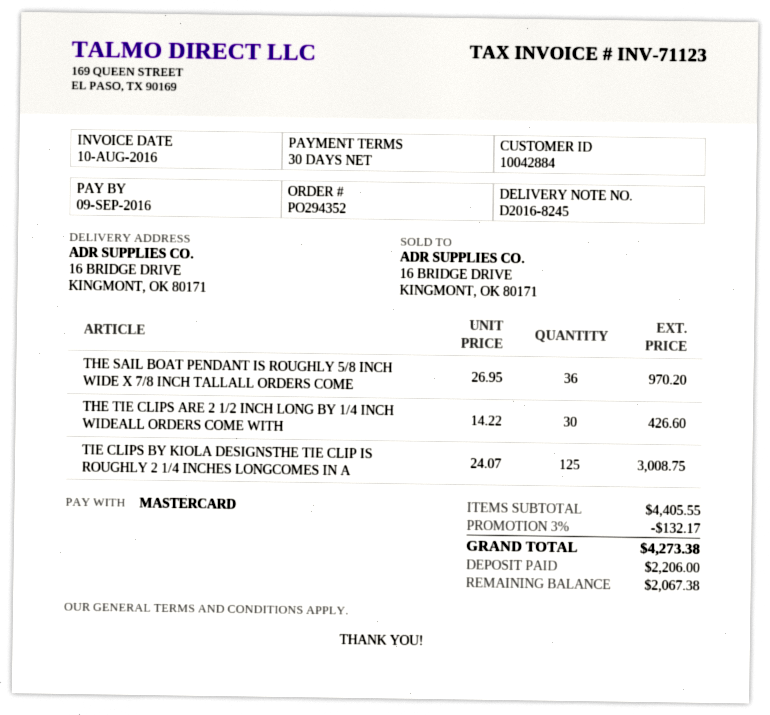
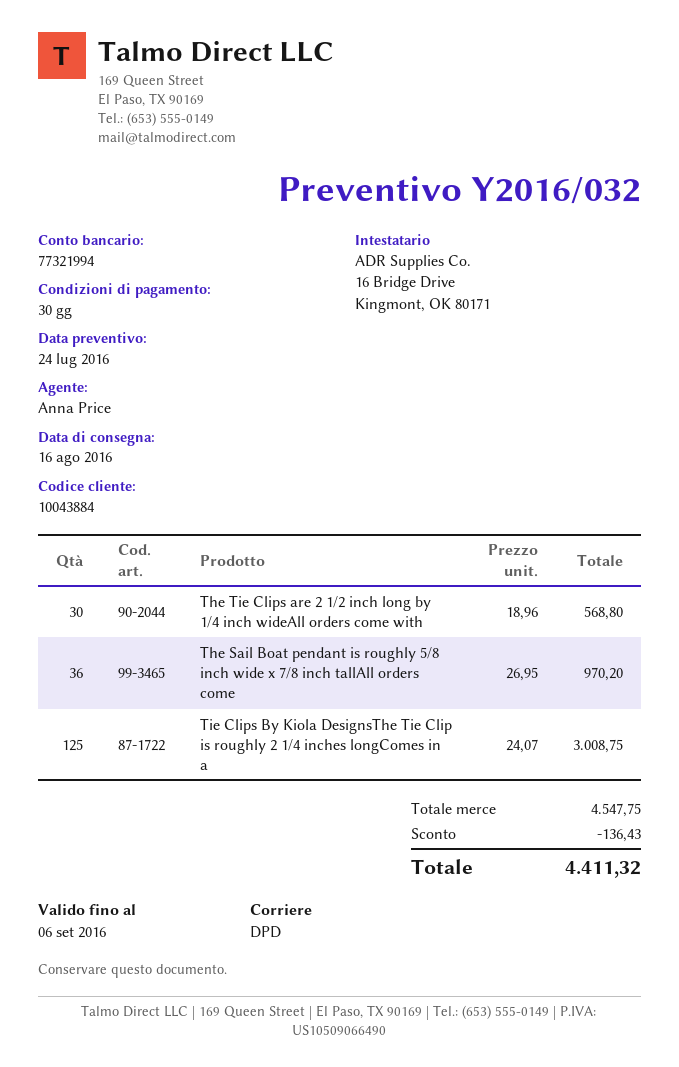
customer number: 10042884 -> 10043884
THE TIE CLIPS ARE 2 1/2 INCH LONG BY 1/4 INCH WIDEALL ORDERS COME WITH: 30 x 14.22 = 426.60 -> 30 x 18.96 = 568.80
subtotal: 4405.55 -> 4547.75
discount: 132.17 -> 136.43
total: 4273.38 -> 4411.32

